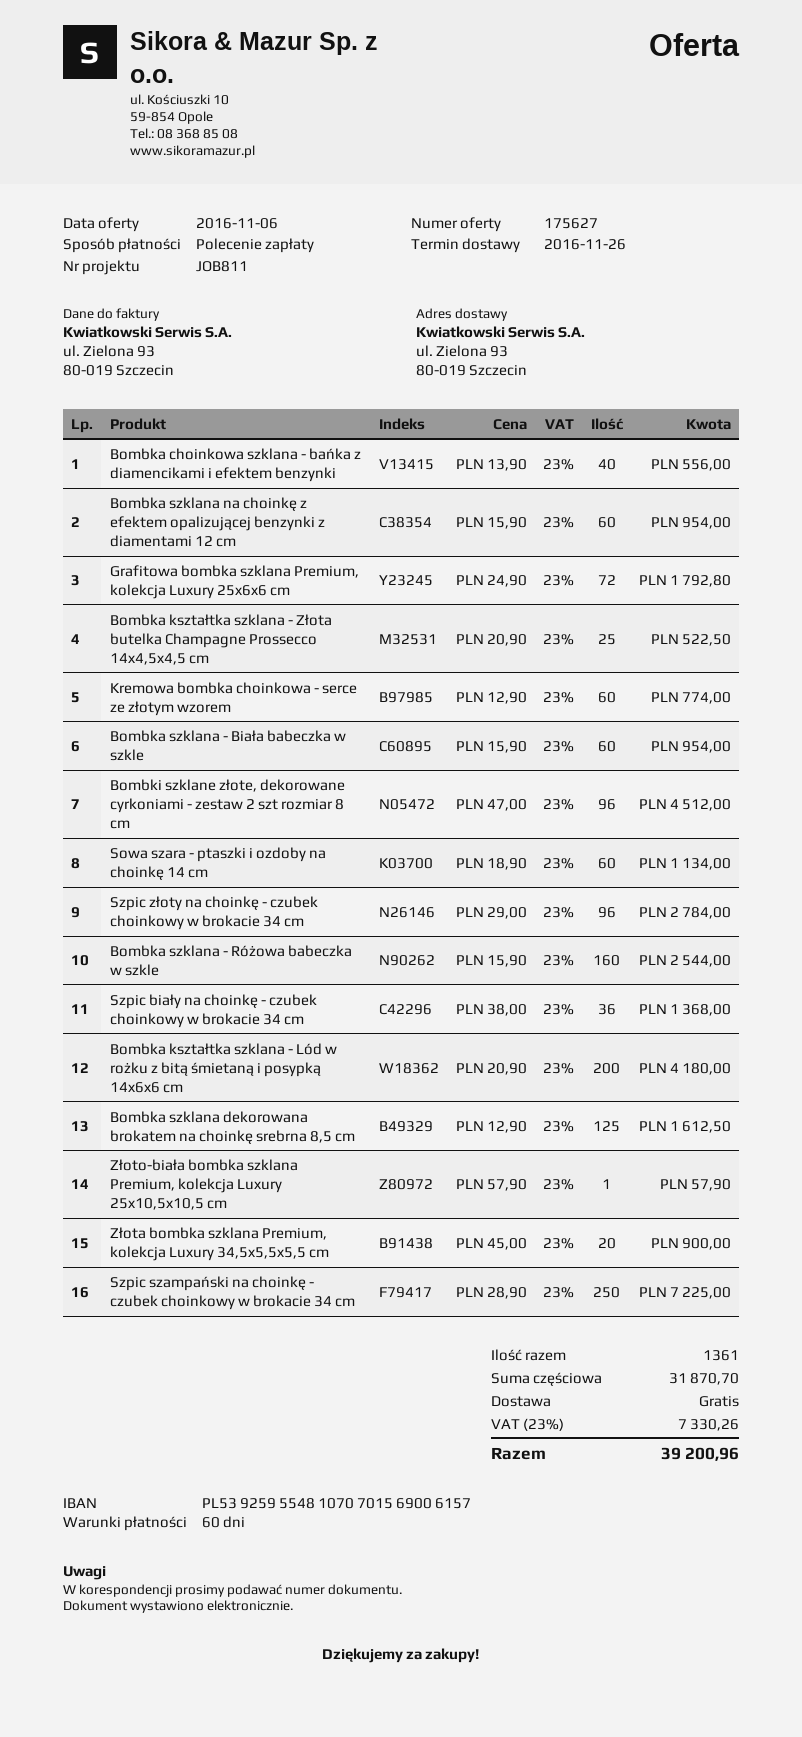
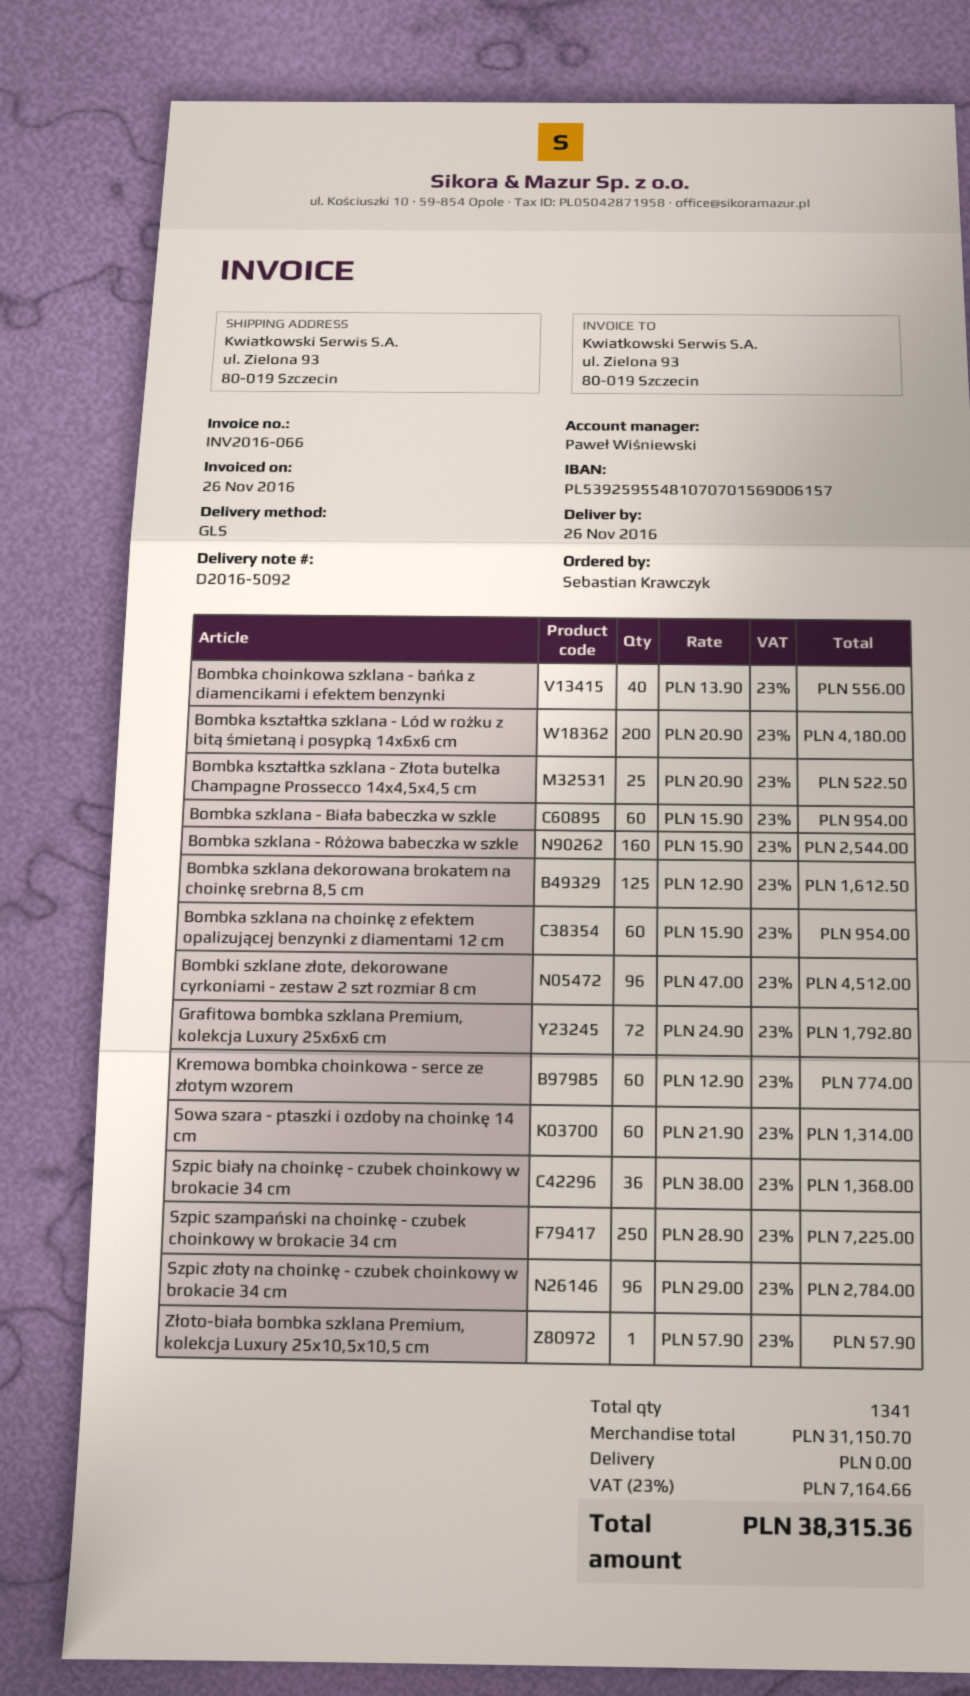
Sowa szara - ptaszki i ozdoby na choinkę 14 cm: 60 x 18.90 = 1134.00 -> 60 x 21.90 = 1314.00
Złota bombka szklana Premium, kolekcja Luxury 34,5x5,5x5,5 cm: 20 x 45.00 = 900.00 -> none
total quantity: 1361 -> 1341
subtotal: 31870.70 -> 31150.70
tax: 23% = 7330.26 -> 23% = 7164.66
total: 39200.96 -> 38315.36

